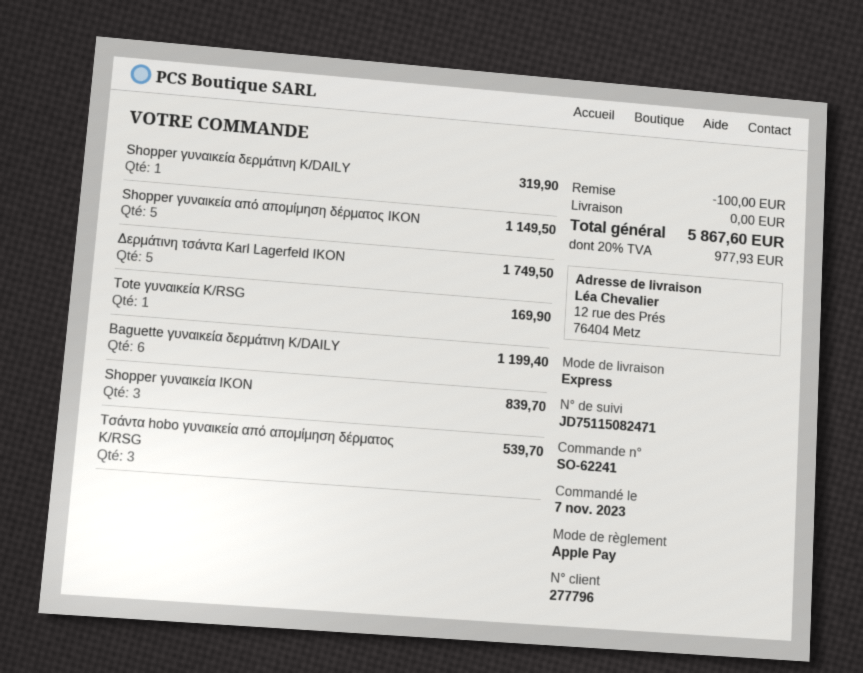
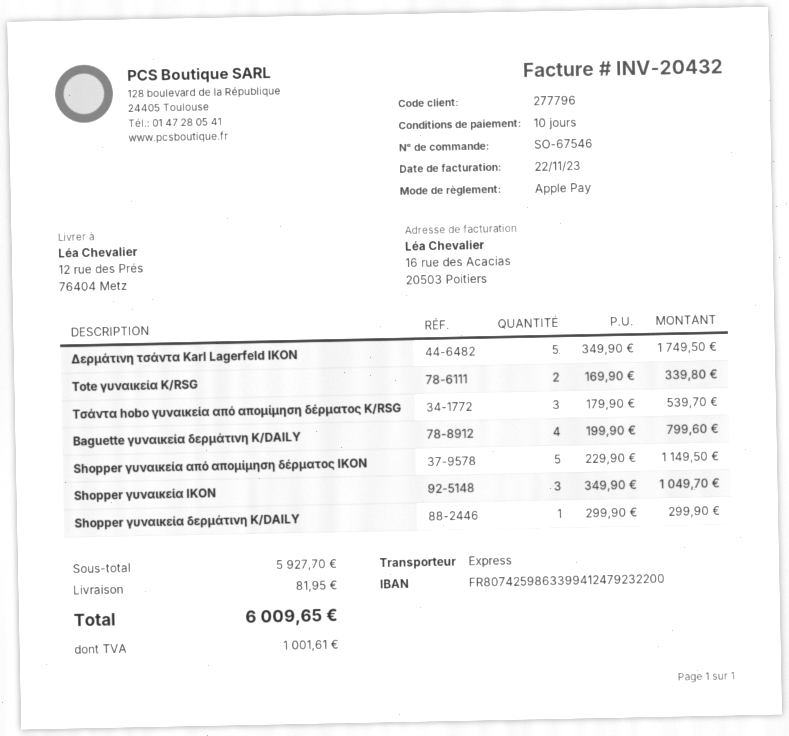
order number: SO-62241 -> SO-67546
Shopper γυναικεία δερμάτινη K/DAILY: 1 for 319.90 -> 1 for 299.90
Tote γυναικεία K/RSG: 1 for 169.90 -> 2 for 339.80
Baguette γυναικεία δερμάτινη K/DAILY: 6 for 1199.40 -> 4 for 799.60
Shopper γυναικεία IKON: 3 for 839.70 -> 3 for 1049.70
discount: 100.00 -> none
shipping: 0.00 -> 81.95
tax: 977.93 -> 1001.61
total: 5867.60 -> 6009.65

